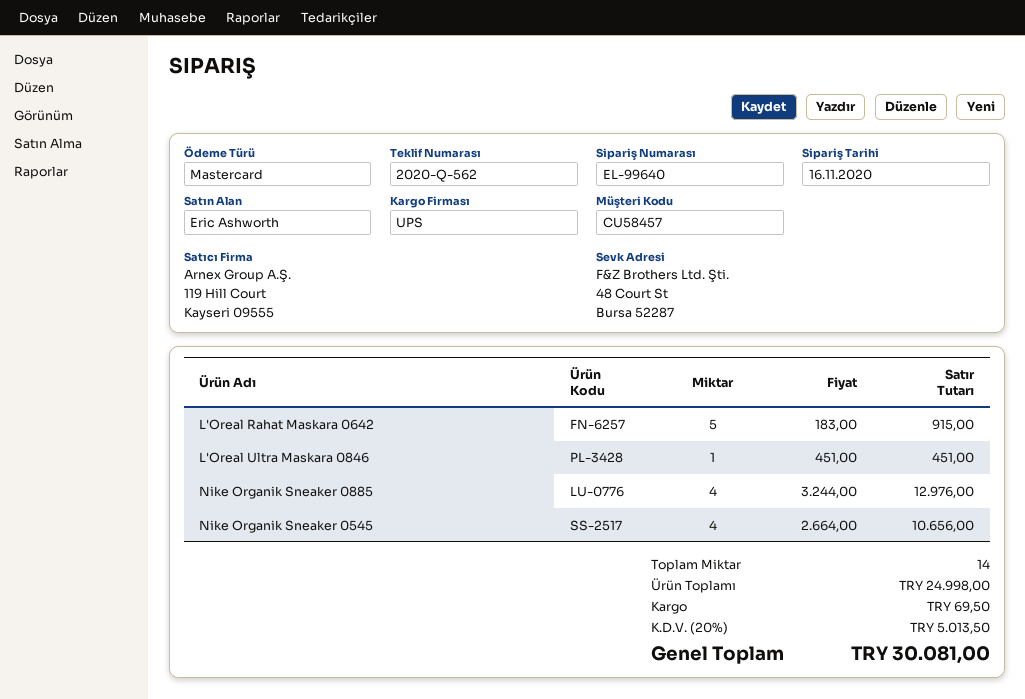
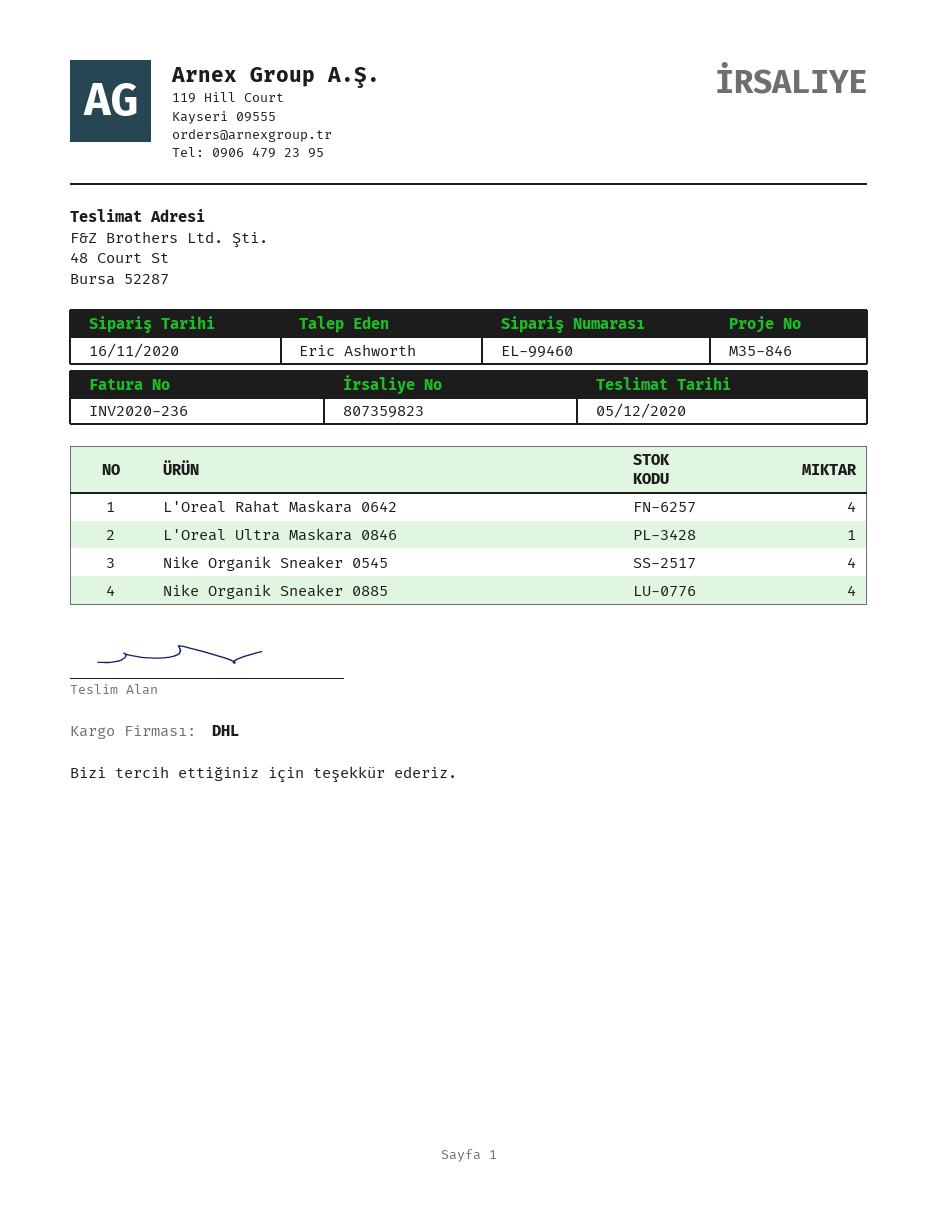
order number: EL-99640 -> EL-99460
shipping method: UPS -> DHL
L'Oreal Rahat Maskara 0642: 5 -> 4

